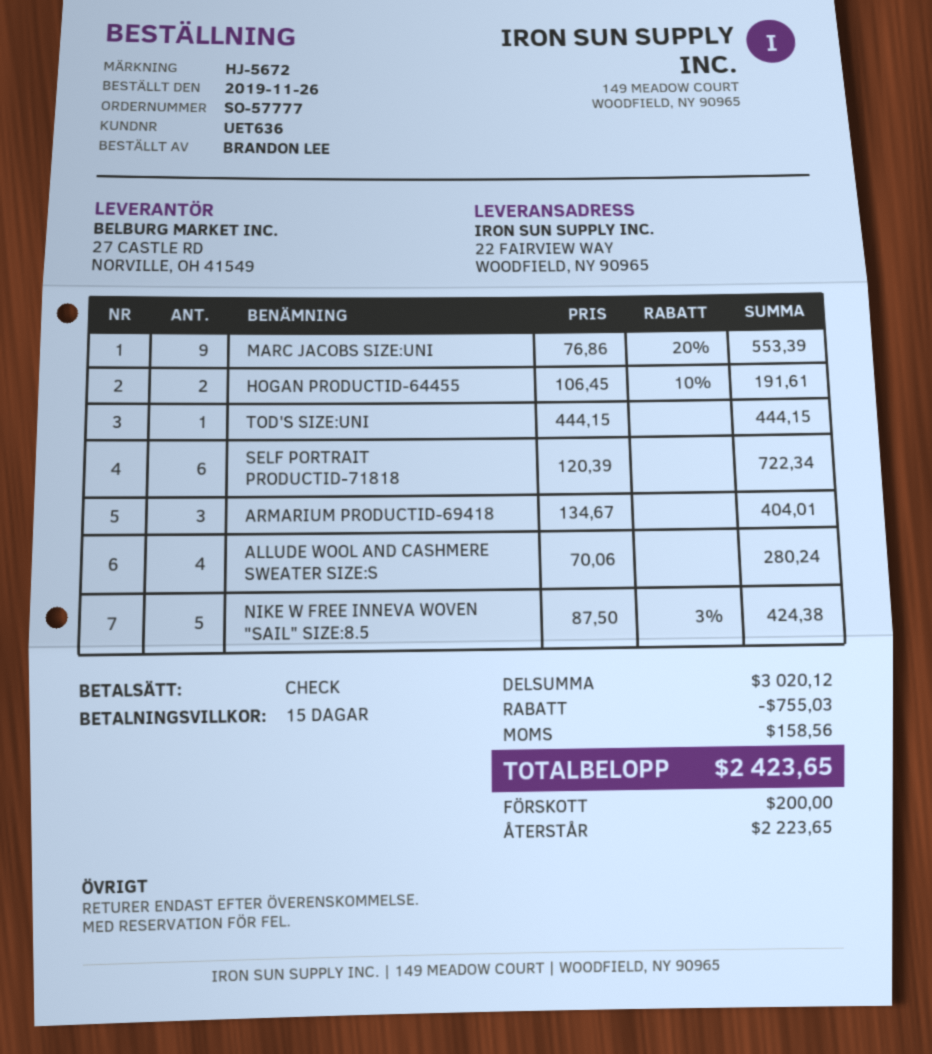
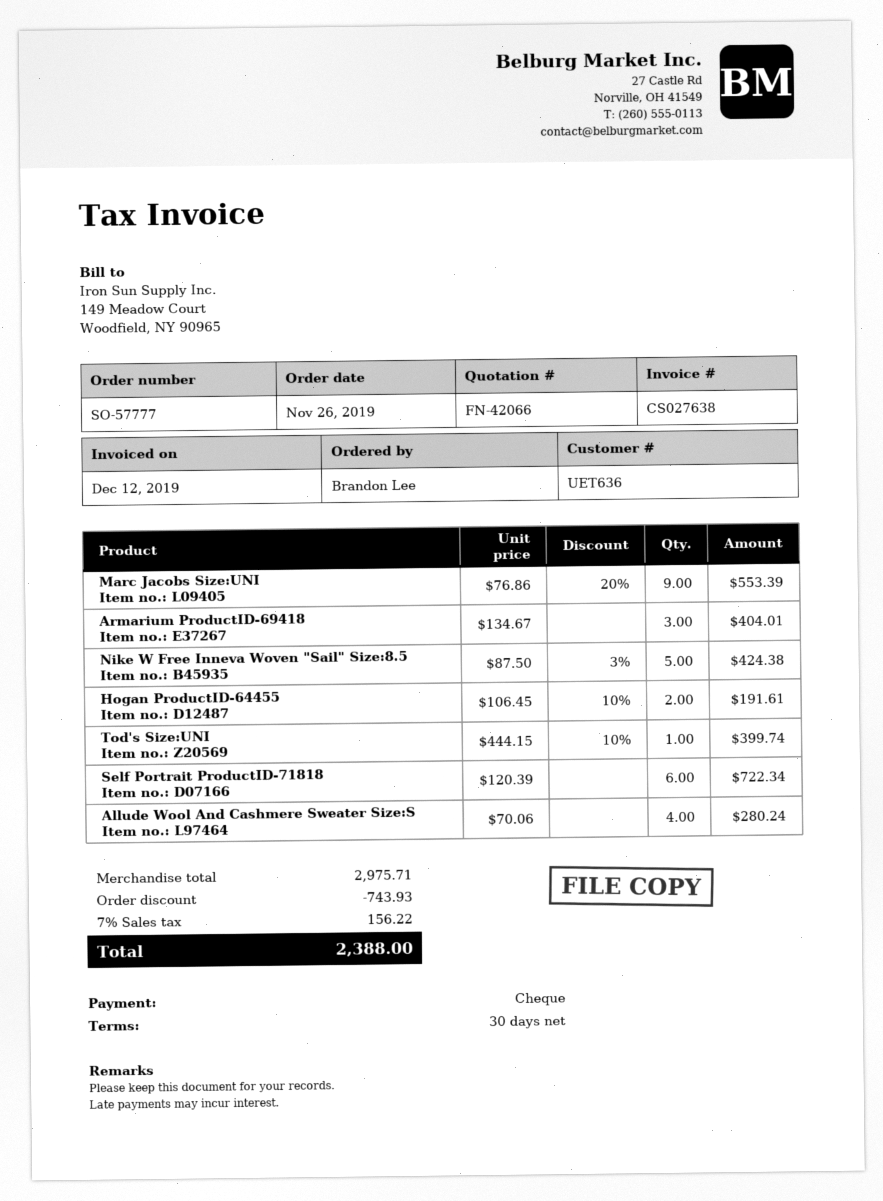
payment terms: 15 days -> 30 days
TOD'S SIZE:UNI: 1 x 444.15 = 444.15 -> 1 x 444.15 - 10% = 399.74
subtotal: 3020.12 -> 2975.71
discount: 755.03 -> 743.93
tax: 158.56 -> 156.22
total: 2423.65 -> 2388.00

